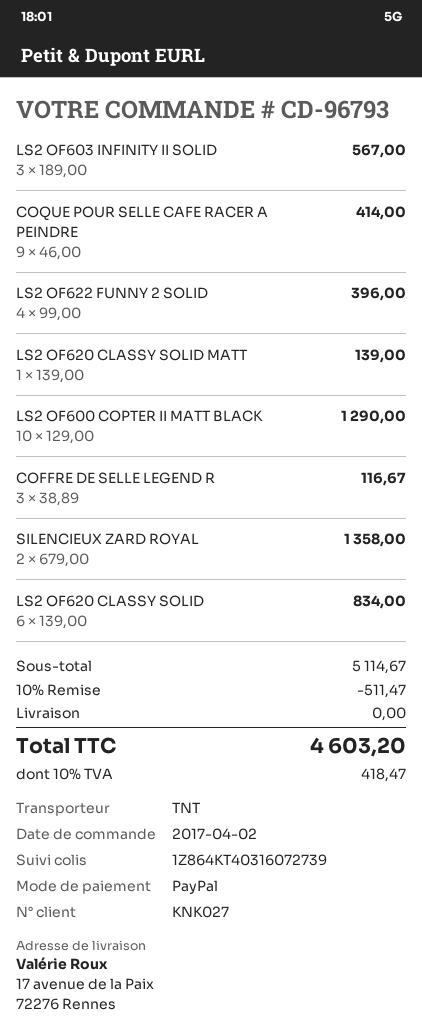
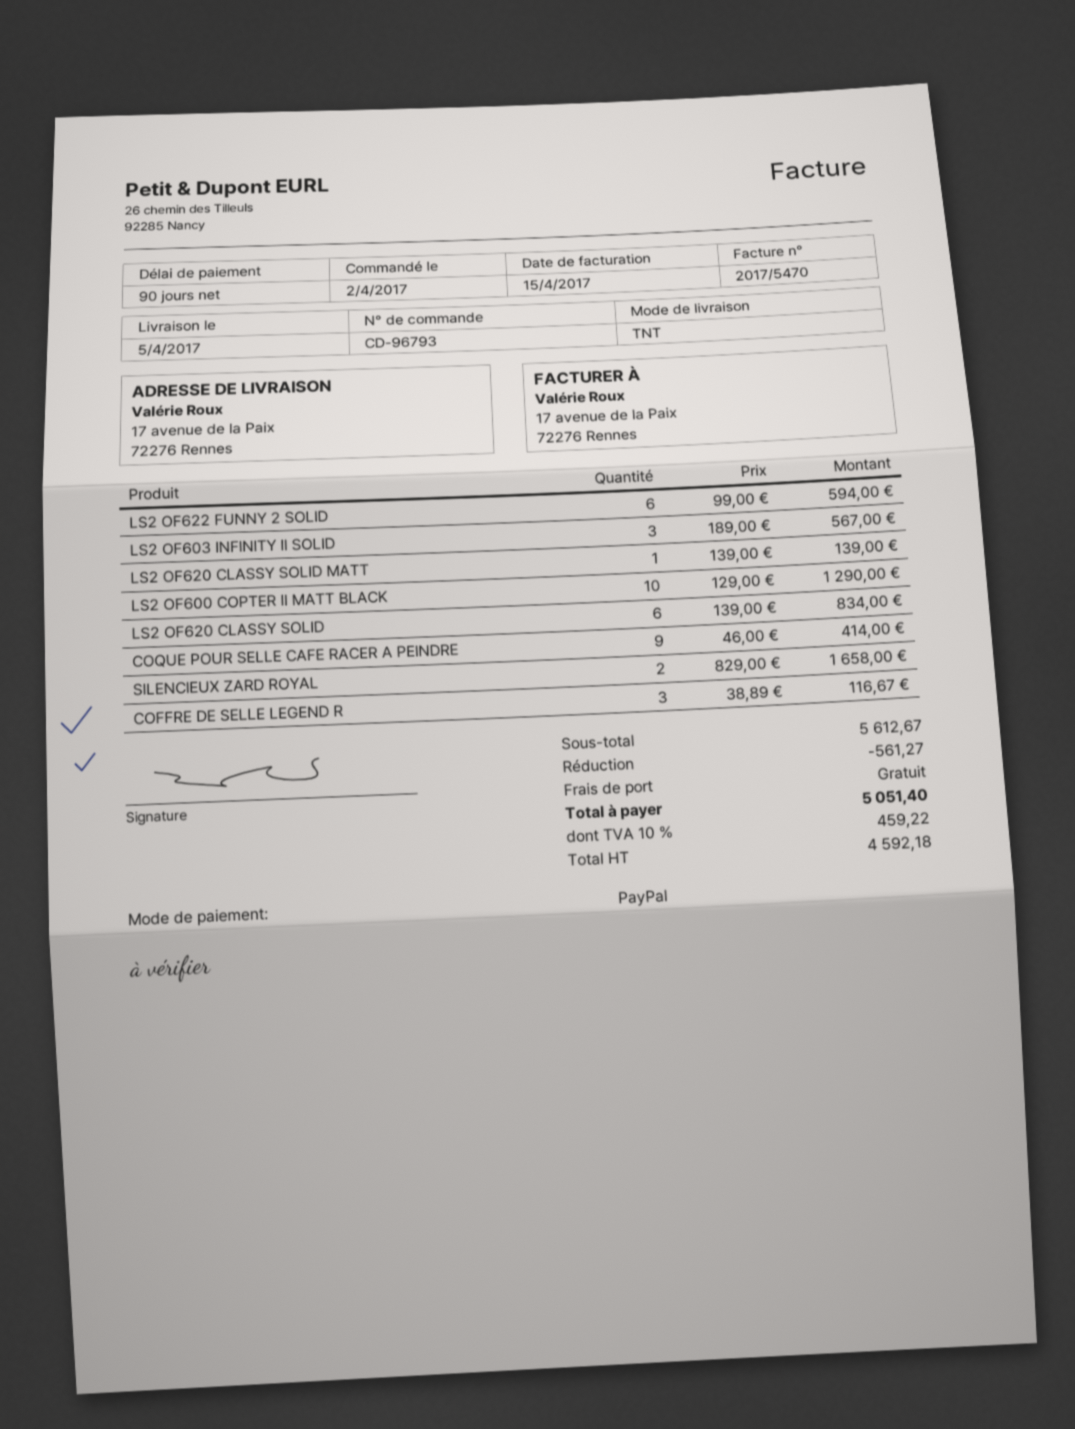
LS2 OF622 FUNNY 2 SOLID: 4 x 99.00 = 396.00 -> 6 x 99.00 = 594.00
SILENCIEUX ZARD ROYAL: 2 x 679.00 = 1358.00 -> 2 x 829.00 = 1658.00
subtotal: 5114.67 -> 5612.67
discount: 511.47 -> 561.27
tax: 10% = 418.47 -> 10% = 459.22
total: 4603.20 -> 5051.40

